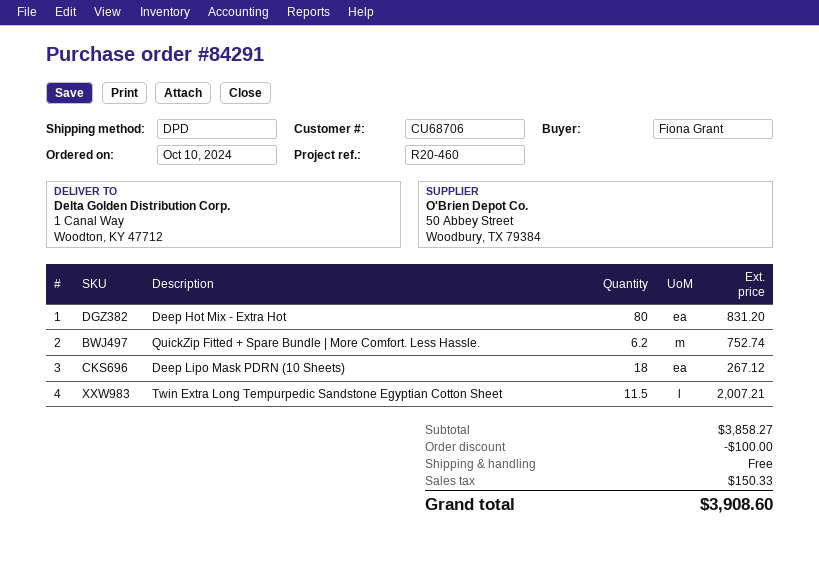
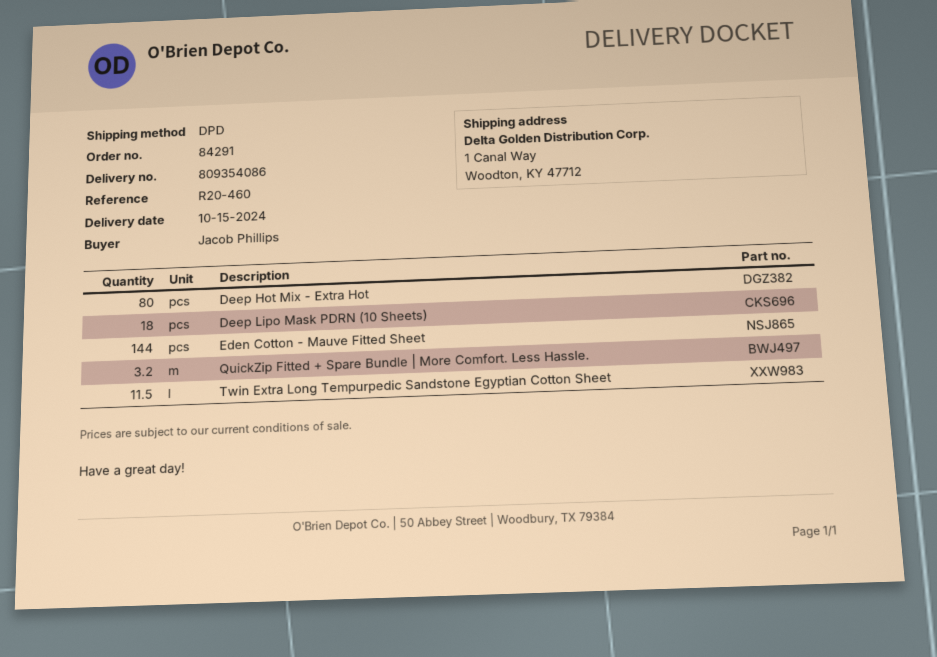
ordered by: Fiona Grant -> Jacob Phillips
QuickZip Fitted + Spare Bundle | More Comfort. Less Hassle.: 6.2 -> 3.2
Eden Cotton - Mauve Fitted Sheet: none -> 144

